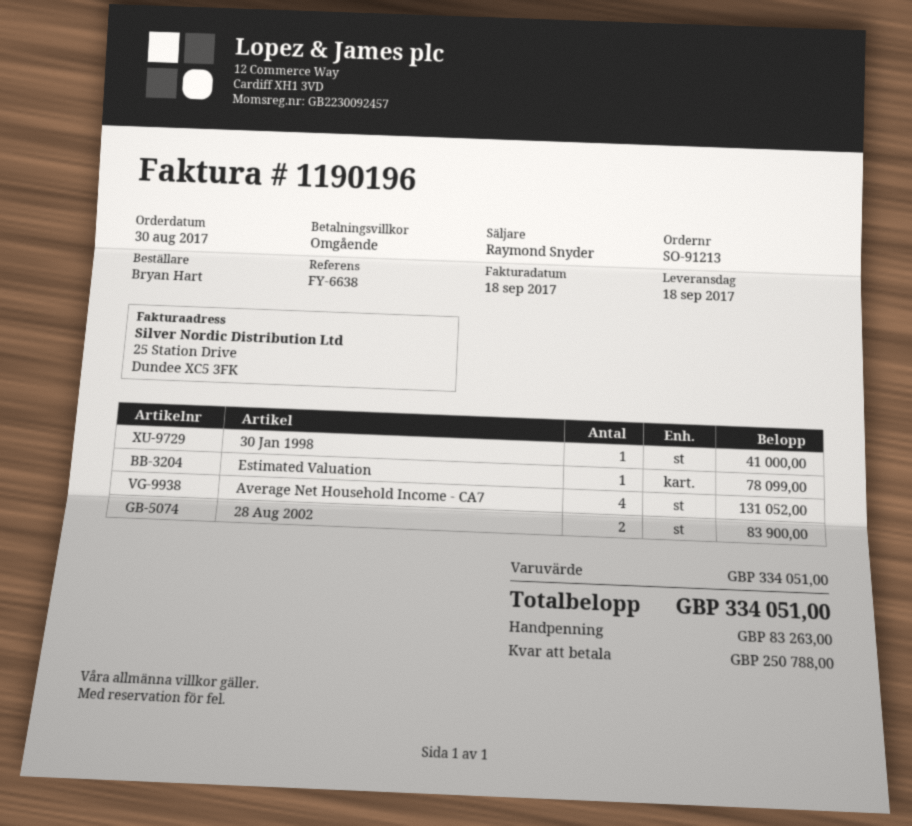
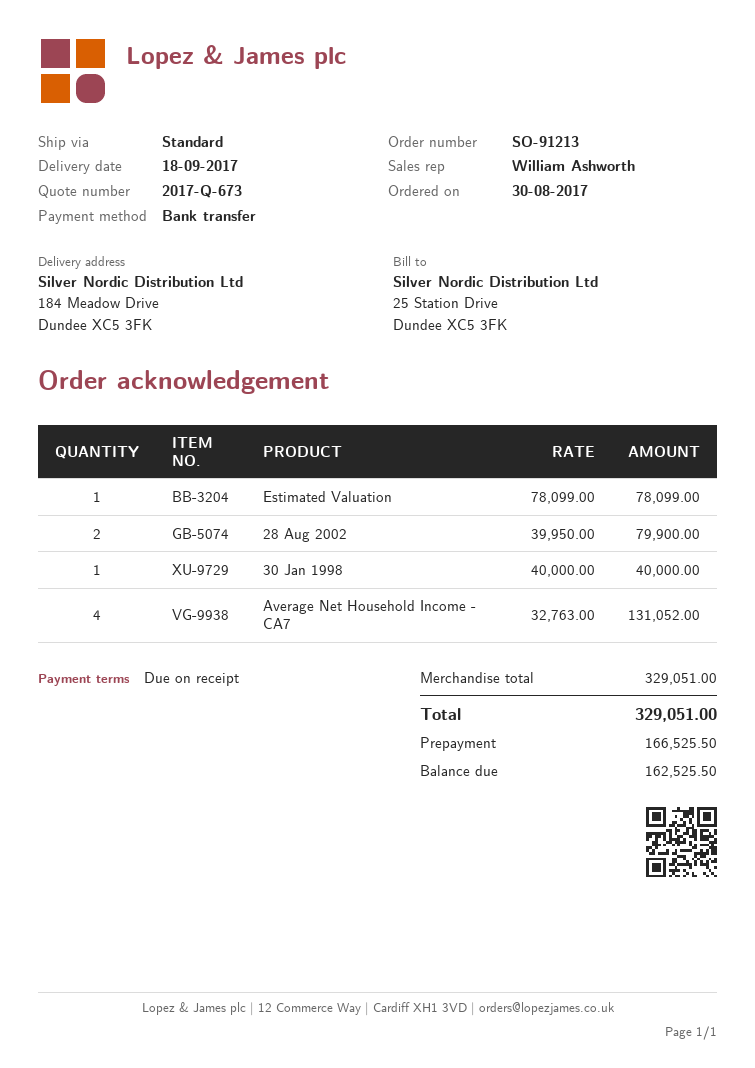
sales rep: Raymond Snyder -> William Ashworth
30 Jan 1998: 1 for 41000.00 -> 1 for 40000.00
28 Aug 2002: 2 for 83900.00 -> 2 for 79900.00
subtotal: 334051.00 -> 329051.00
total: 334051.00 -> 329051.00
deposit: 83263.00 -> 166525.50
balance: 250788.00 -> 162525.50

